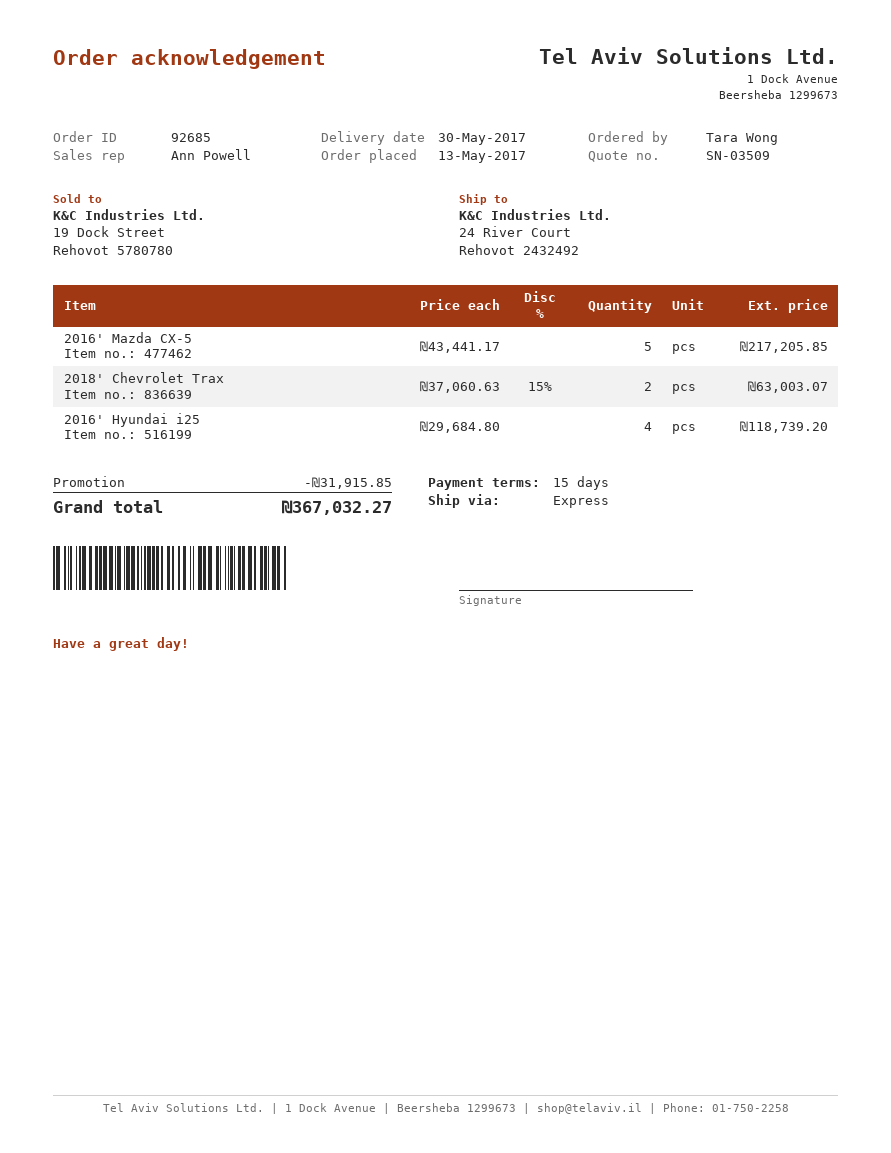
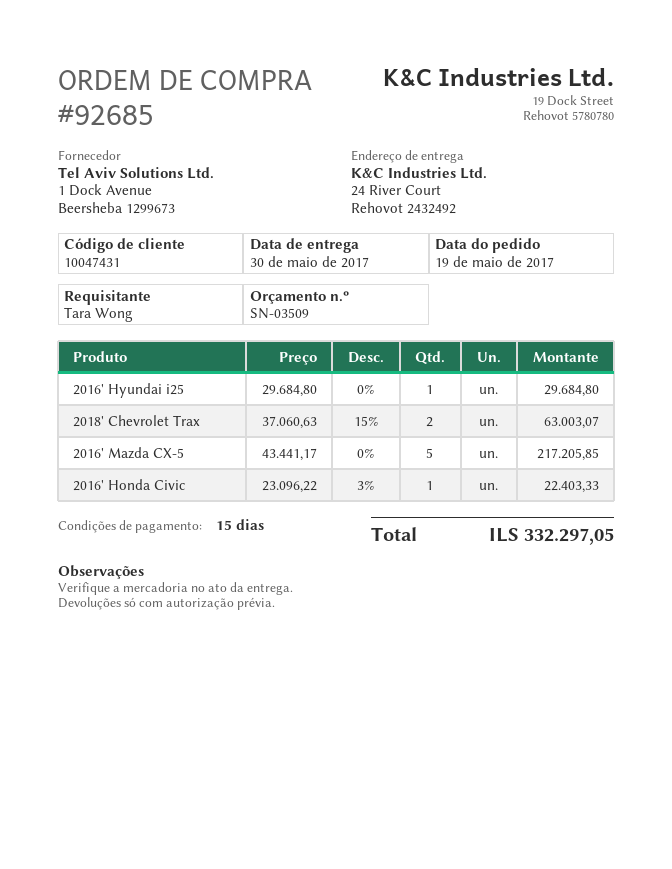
order date: 2017-05-13 -> 2017-05-19
2016' Hyundai i25: 4 x 29684.80 = 118739.20 -> 1 x 29684.80 = 29684.80
2016' Honda Civic: none -> 1 x 23096.22 - 3% = 22403.33
discount: 31915.85 -> none
total: 367032.27 -> 332297.05

